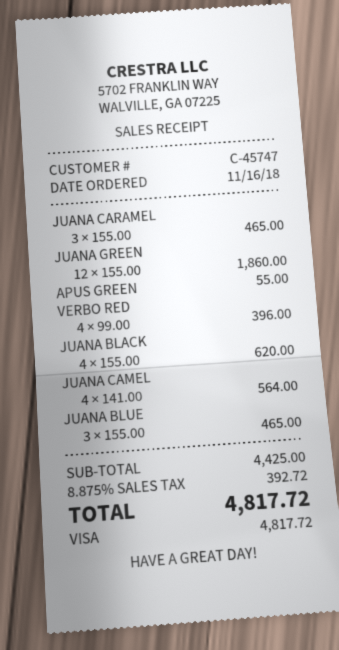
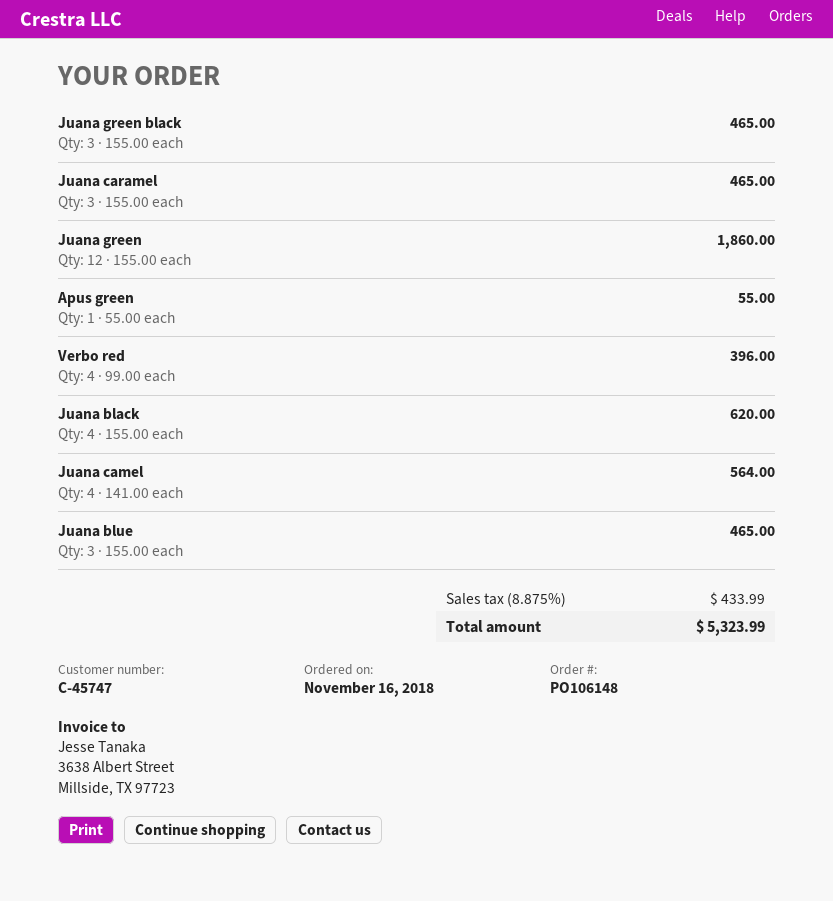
Juana green black: none -> 3 x 155.00 = 465.00
tax: 8.875% = 392.72 -> 8.875% = 433.99
total: 4817.72 -> 5323.99

